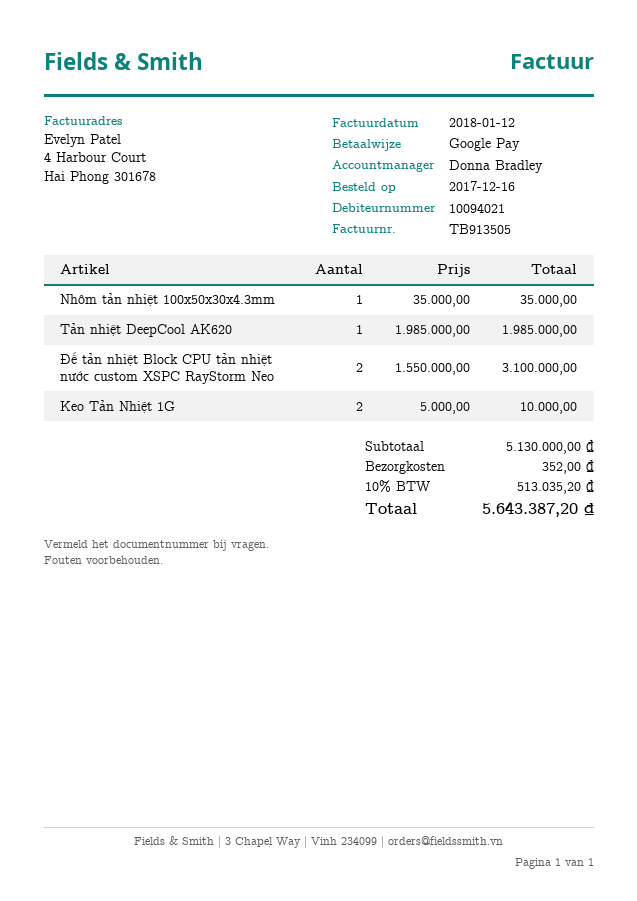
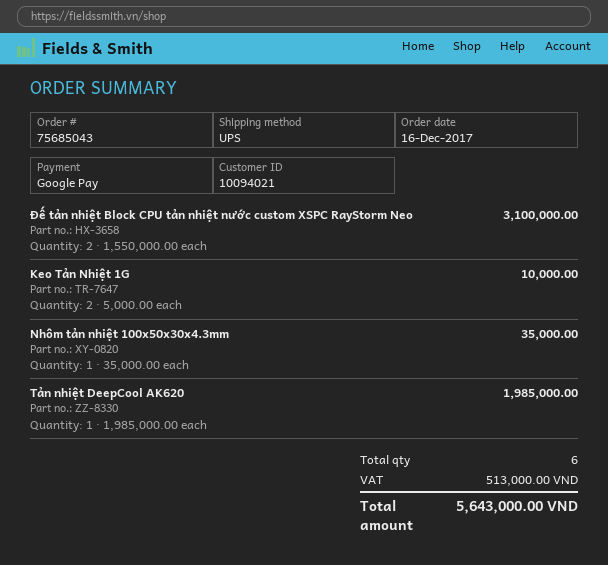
shipping: 352.00 -> none
tax: 513035.20 -> 513000.00
total: 5643387.20 -> 5643000.00

